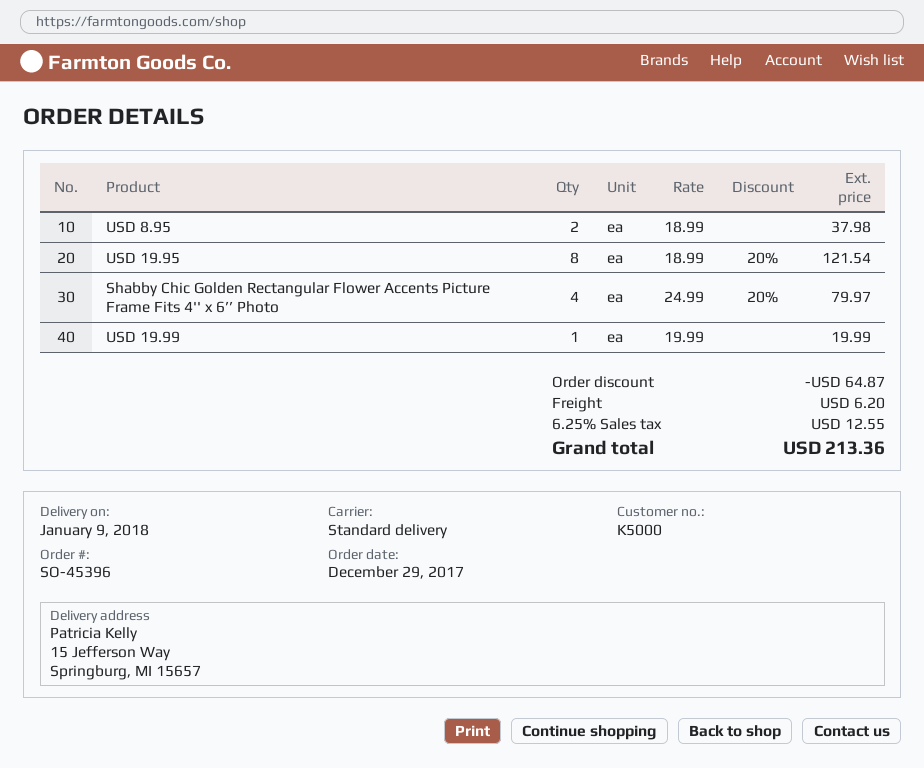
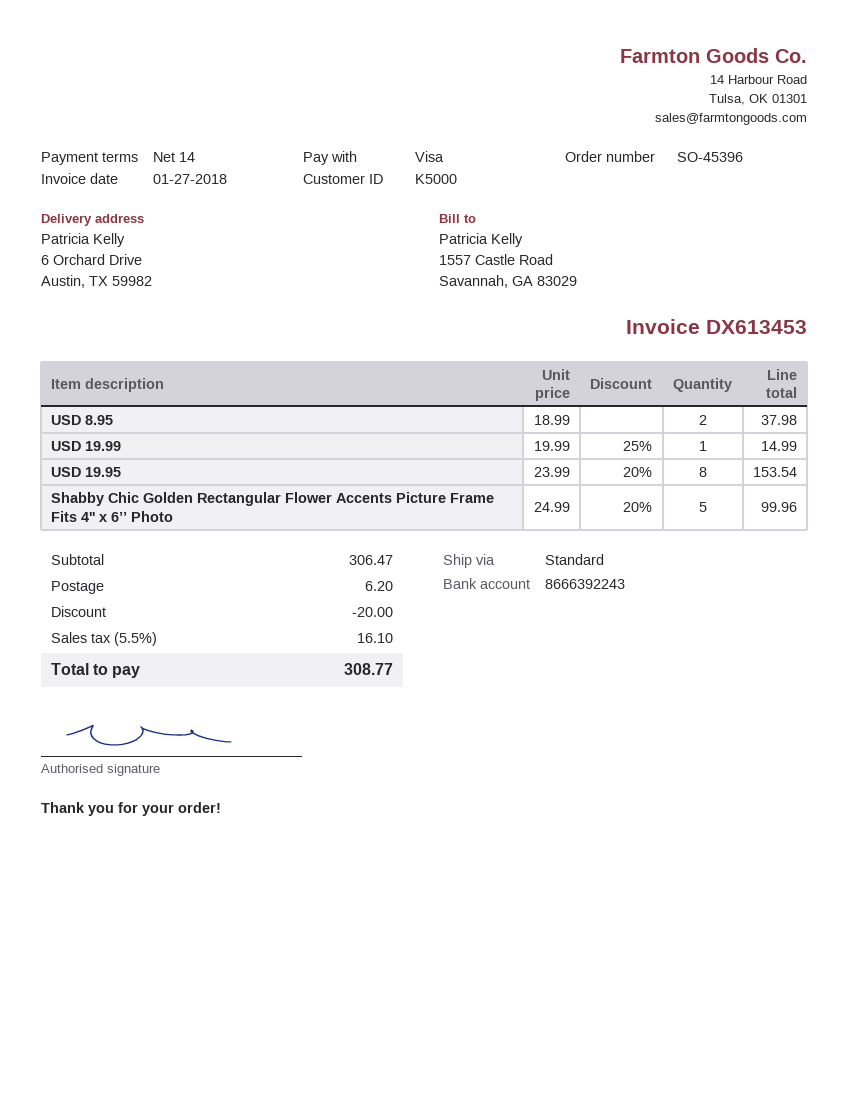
ship to: 15 Jefferson Way, Springburg, MI 15657 -> 6 Orchard Drive, Austin, TX 59982
USD 19.95: 8 x 18.99 - 20% = 121.54 -> 8 x 23.99 - 20% = 153.54
Shabby Chic Golden Rectangular Flower Accents Picture Frame Fits 4'' x 6’’ Photo: 4 x 24.99 - 20% = 79.97 -> 5 x 24.99 - 20% = 99.96
USD 19.99: 1 x 19.99 = 19.99 -> 1 x 19.99 - 25% = 14.99
discount: 64.87 -> 20.00
tax: 6.25% = 12.55 -> 5.5% = 16.10
total: 213.36 -> 308.77

